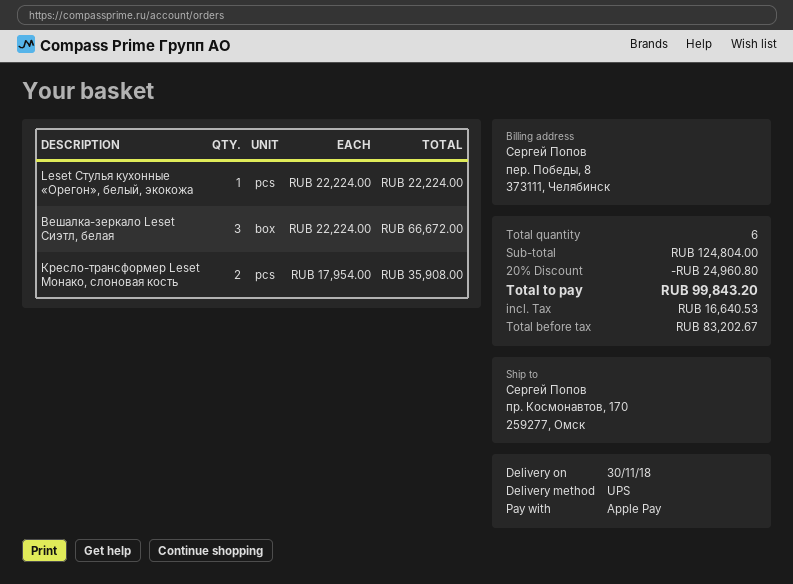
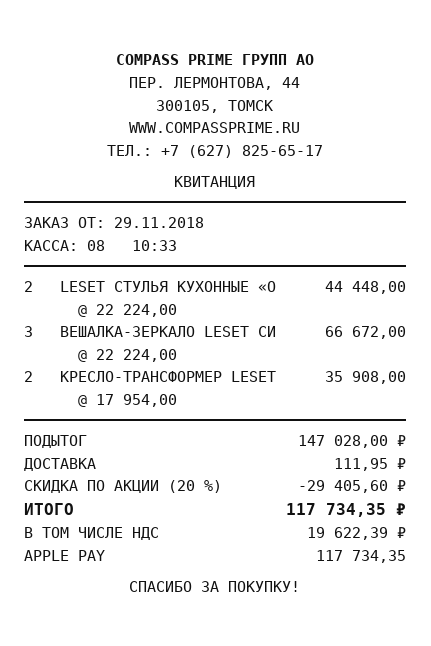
Leset Стулья кухонные «Орегон», белый, экокожа: 1 x 22224.00 = 22224.00 -> 2 x 22224.00 = 44448.00
subtotal: 124804.00 -> 147028.00
discount: 20% = 24960.80 -> 20% = 29405.60
shipping: none -> 111.95
tax: 16640.53 -> 19622.39
total: 99843.20 -> 117734.35

